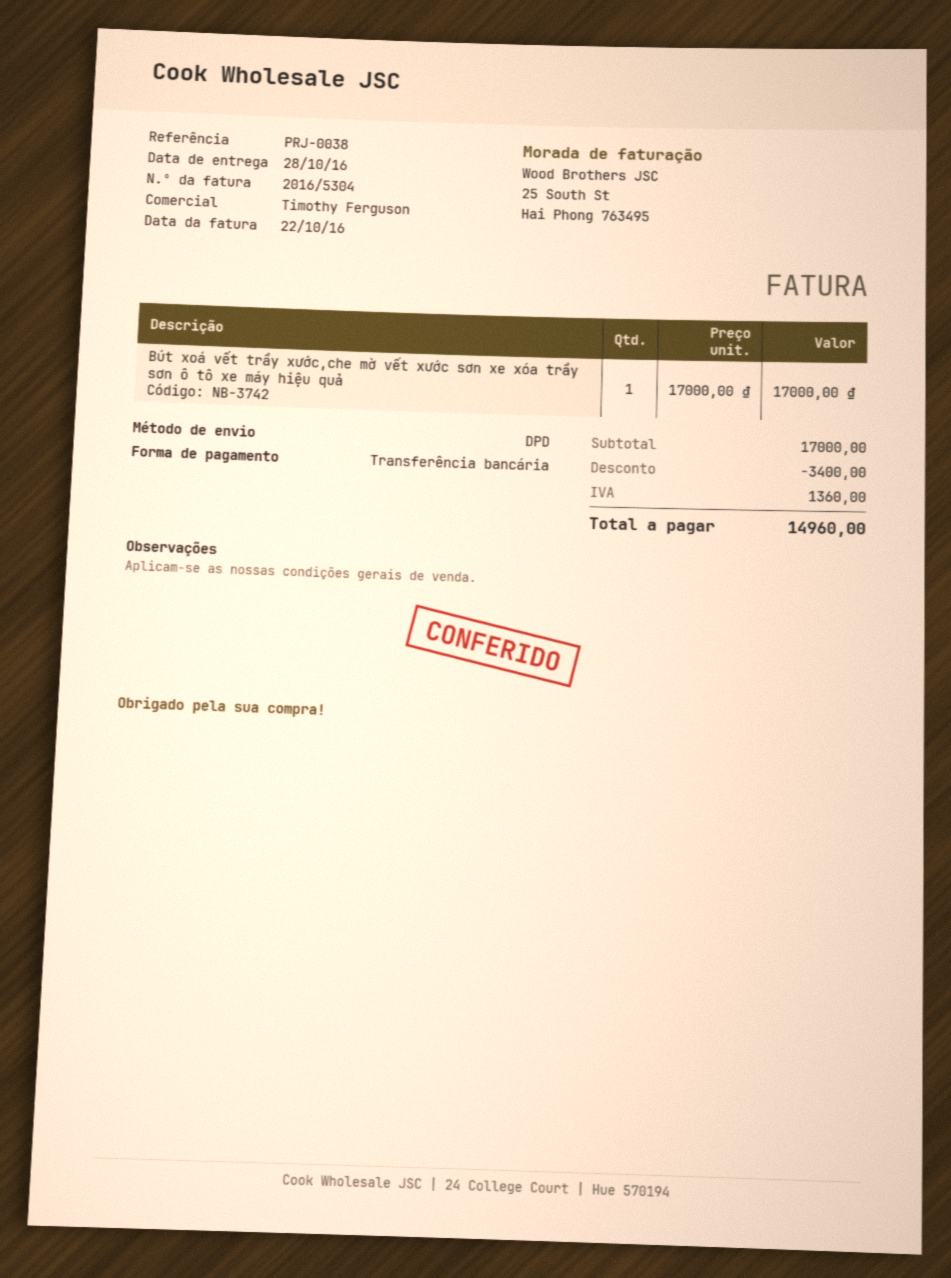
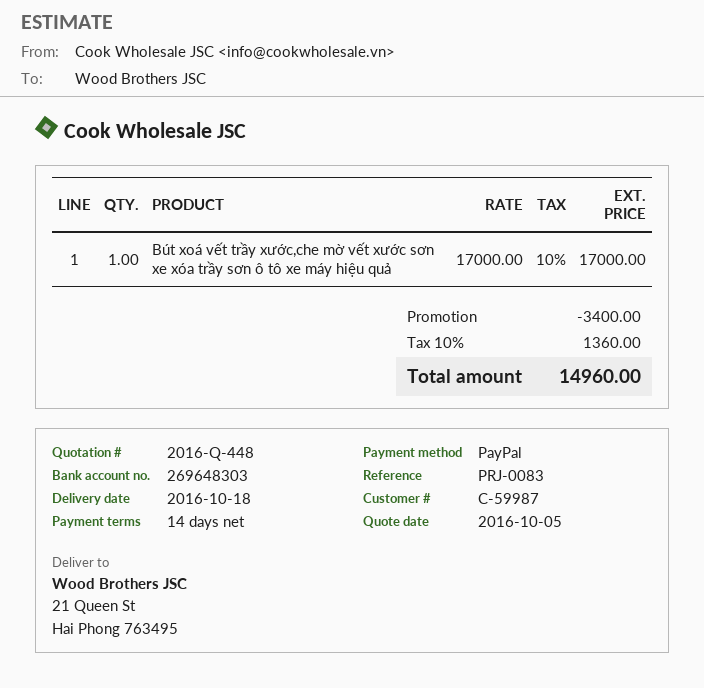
delivery date: 2016-10-28 -> 2016-10-18
reference: PRJ-0038 -> PRJ-0083
payment method: bank transfer -> PayPal

